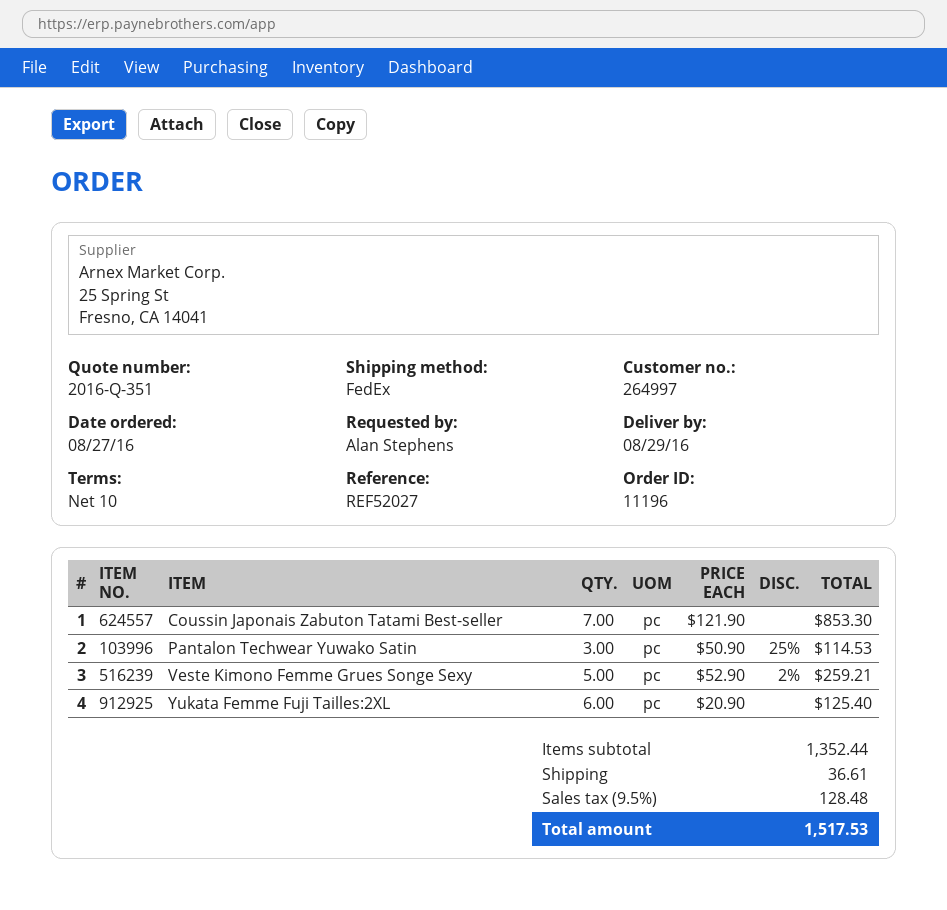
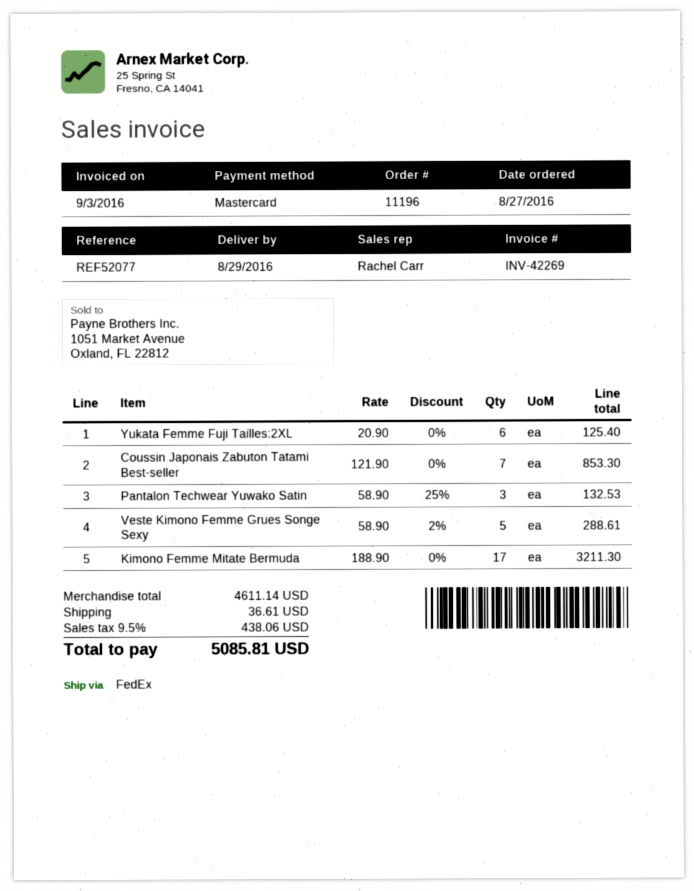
reference: REF52027 -> REF52077
Pantalon Techwear Yuwako Satin: 3 x 50.90 - 25% = 114.53 -> 3 x 58.90 - 25% = 132.53
Veste Kimono Femme Grues Songe Sexy: 5 x 52.90 - 2% = 259.21 -> 5 x 58.90 - 2% = 288.61
Kimono Femme Mitate Bermuda: none -> 17 x 188.90 = 3211.30
subtotal: 1352.44 -> 4611.14
tax: 9.5% = 128.48 -> 9.5% = 438.06
total: 1517.53 -> 5085.81

